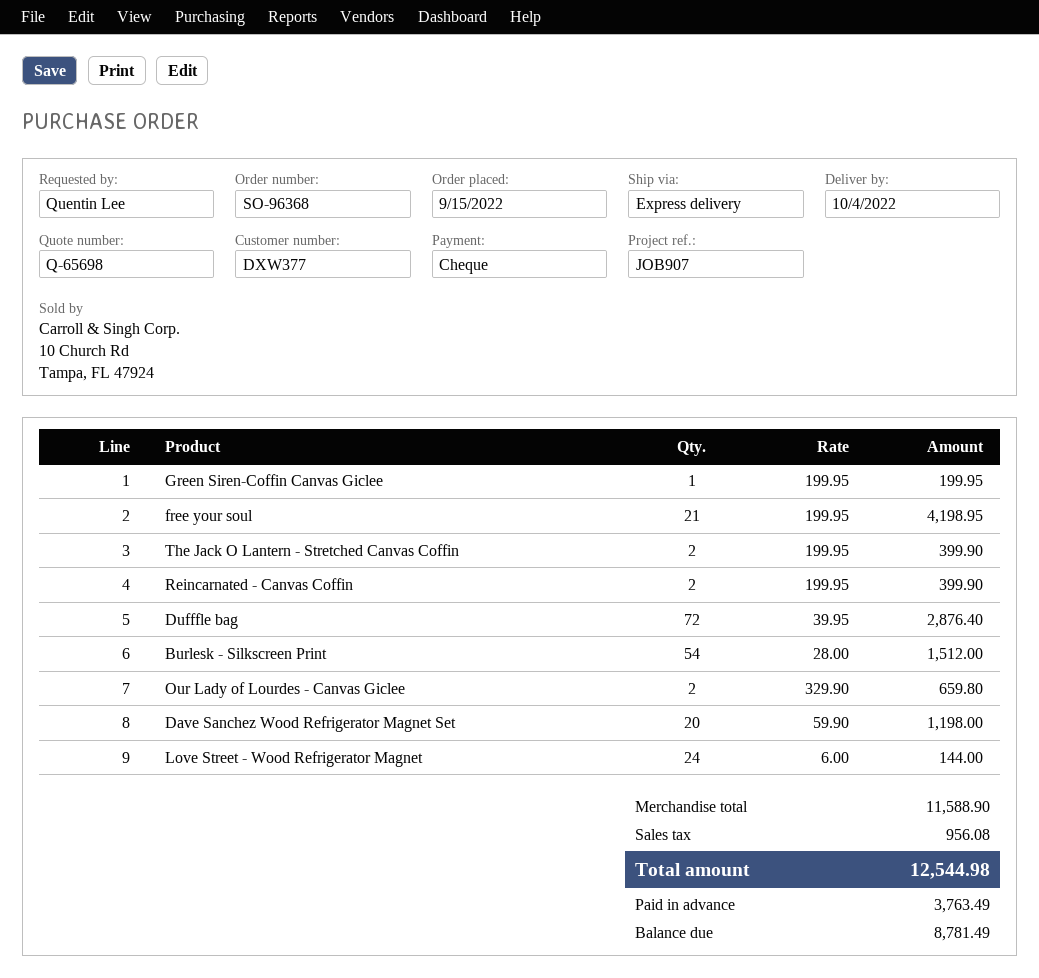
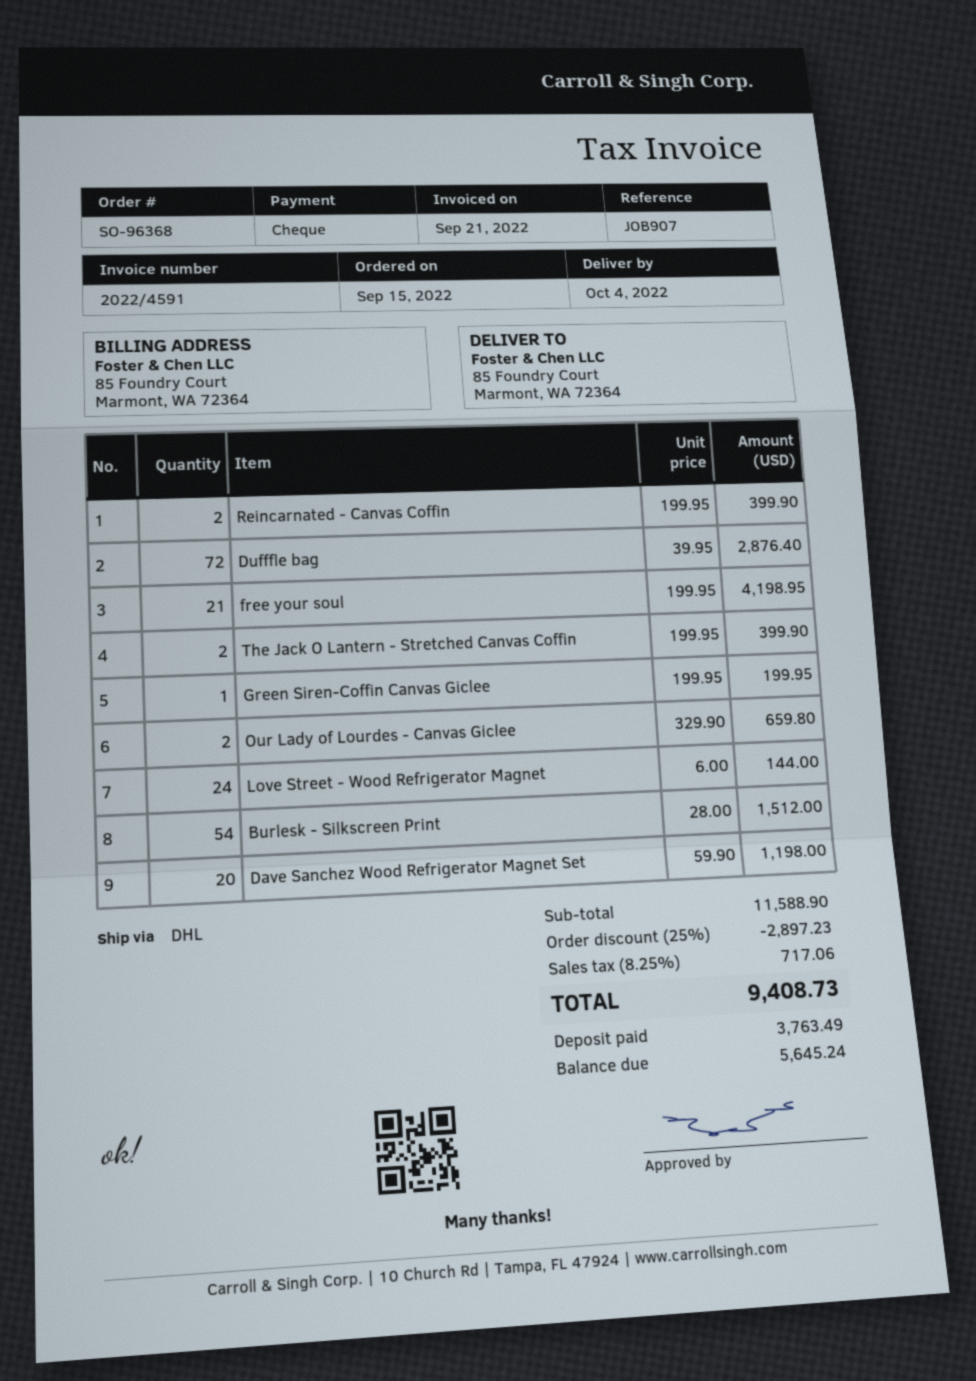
shipping method: express -> DHL
discount: none -> 25% = 2897.23
tax: 956.08 -> 717.06
total: 12544.98 -> 9408.73
balance: 8781.49 -> 5645.24

